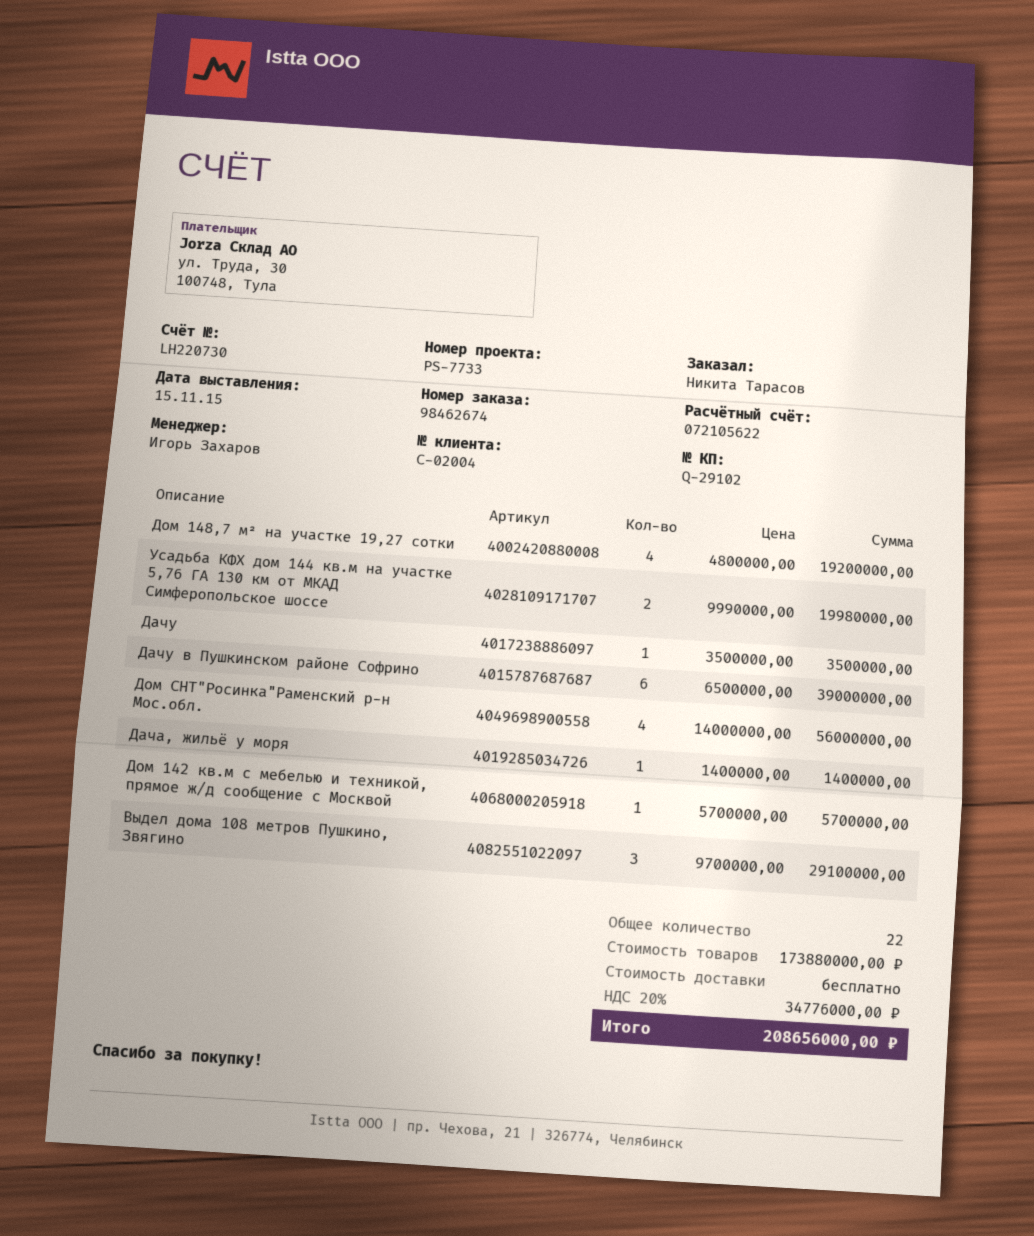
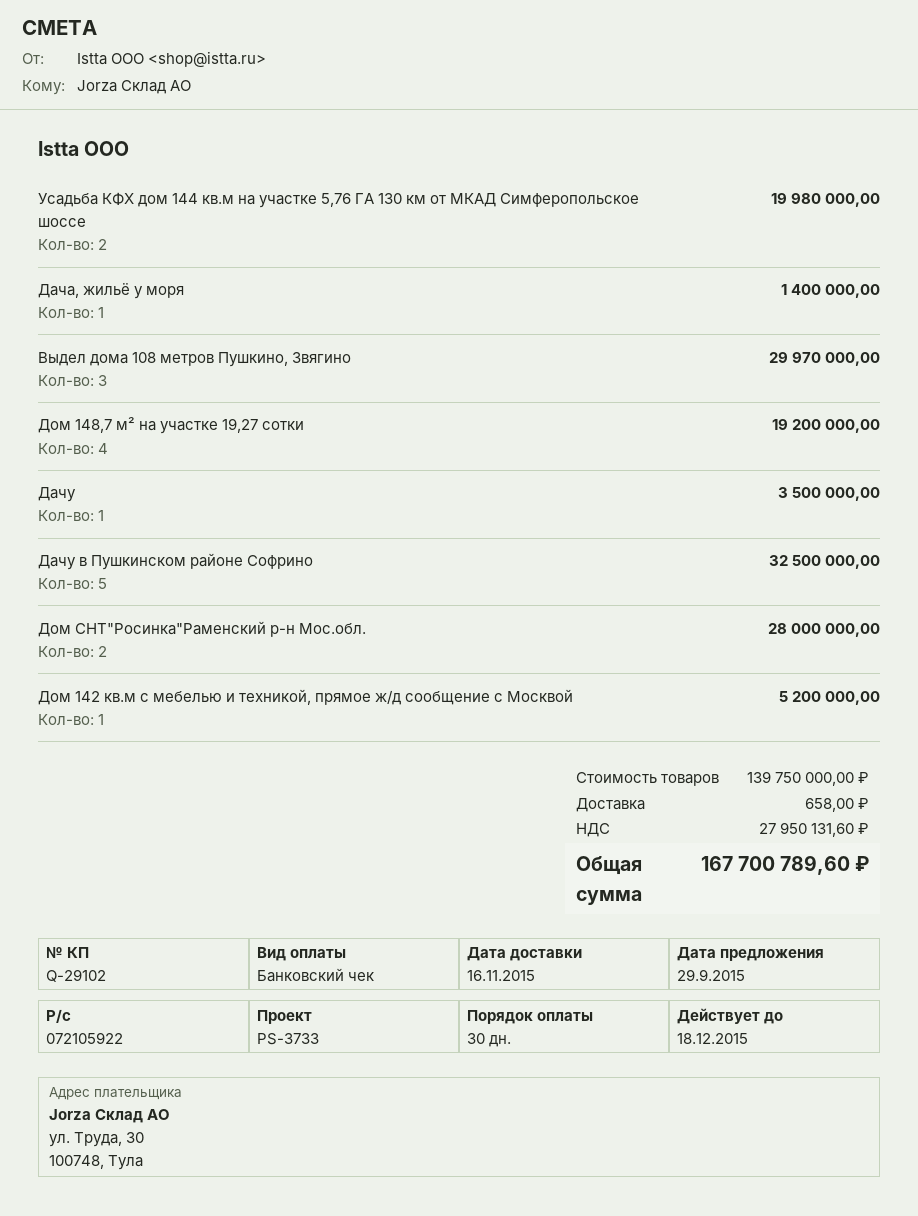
reference: PS-7733 -> PS-3733
bank account: 072105622 -> 072105922
Дачу в Пушкинском районе Софрино: 6 for 39000000.00 -> 5 for 32500000.00
Дом СНТ"Росинка"Раменский р-н Мос.обл.: 4 for 56000000.00 -> 2 for 28000000.00
Дом 142 кв.м с мебелью и техникой, прямое ж/д сообщение с Москвой: 1 for 5700000.00 -> 1 for 5200000.00
Выдел дома 108 метров Пушкино, Звягино: 3 for 29100000.00 -> 3 for 29970000.00
subtotal: 173880000.00 -> 139750000.00
shipping: 0.00 -> 658.00
tax: 34776000.00 -> 27950131.60
total: 208656000.00 -> 167700789.60

